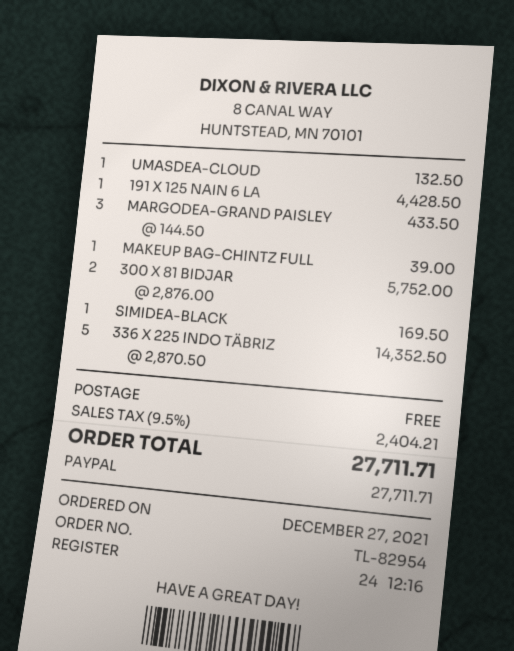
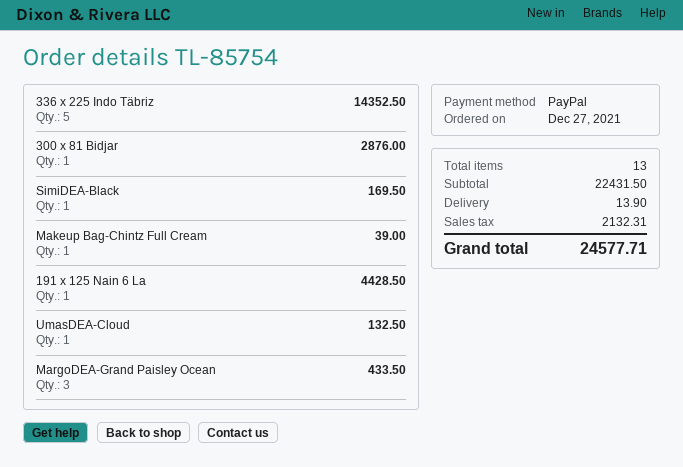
order number: TL-82954 -> TL-85754
300 X 81 BIDJAR: 2 for 5752.00 -> 1 for 2876.00
shipping: 0.00 -> 13.90
tax: 2404.21 -> 2132.31
total: 27711.71 -> 24577.71

